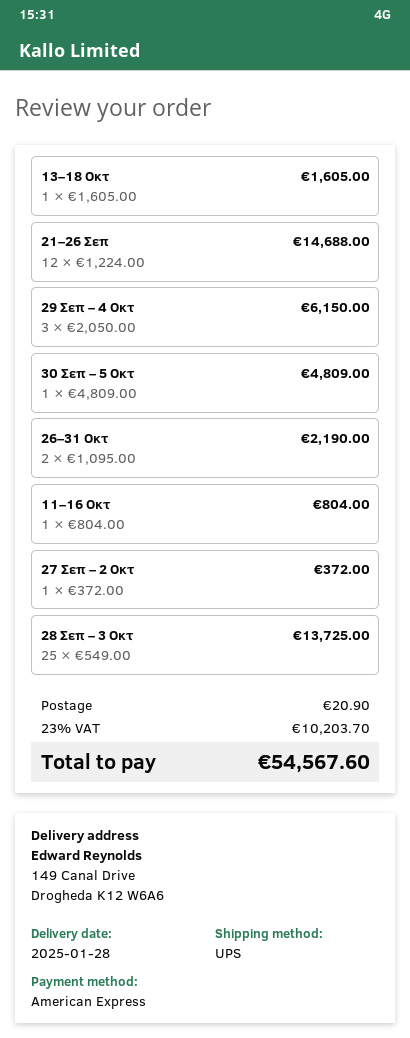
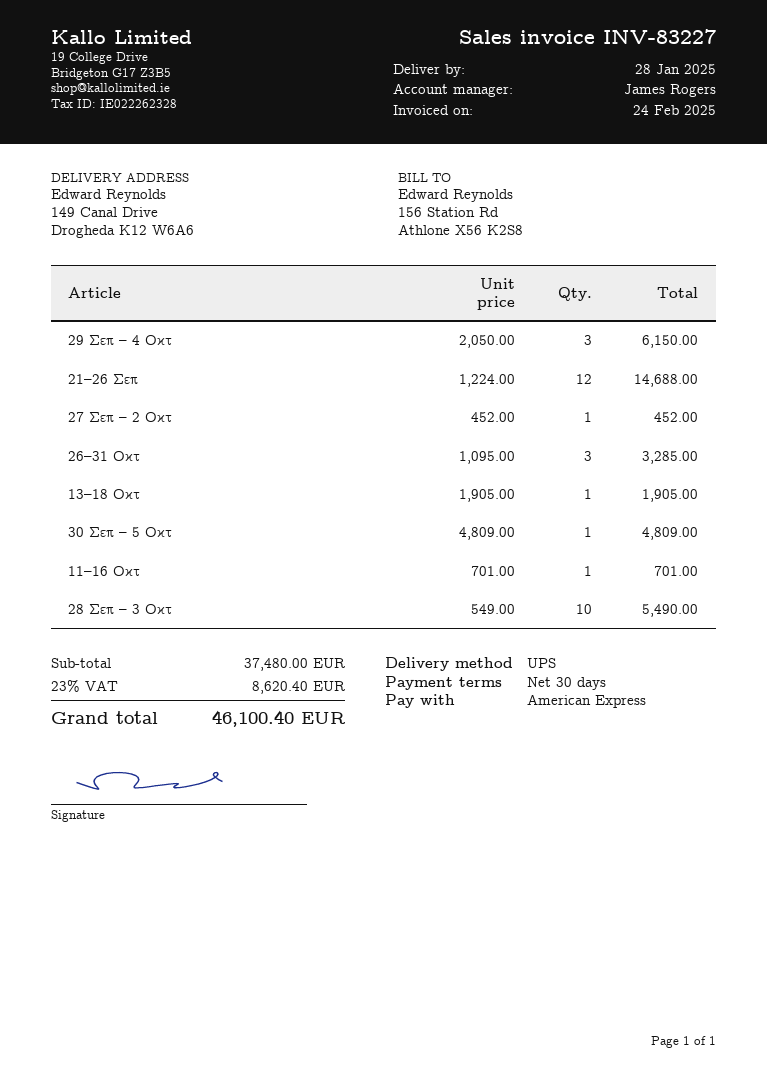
13–18 Οκτ: 1 x 1605.00 = 1605.00 -> 1 x 1905.00 = 1905.00
26–31 Οκτ: 2 x 1095.00 = 2190.00 -> 3 x 1095.00 = 3285.00
11–16 Οκτ: 1 x 804.00 = 804.00 -> 1 x 701.00 = 701.00
27 Σεπ – 2 Οκτ: 1 x 372.00 = 372.00 -> 1 x 452.00 = 452.00
28 Σεπ – 3 Οκτ: 25 x 549.00 = 13725.00 -> 10 x 549.00 = 5490.00
shipping: 20.90 -> none
tax: 23% = 10203.70 -> 23% = 8620.40
total: 54567.60 -> 46100.40

